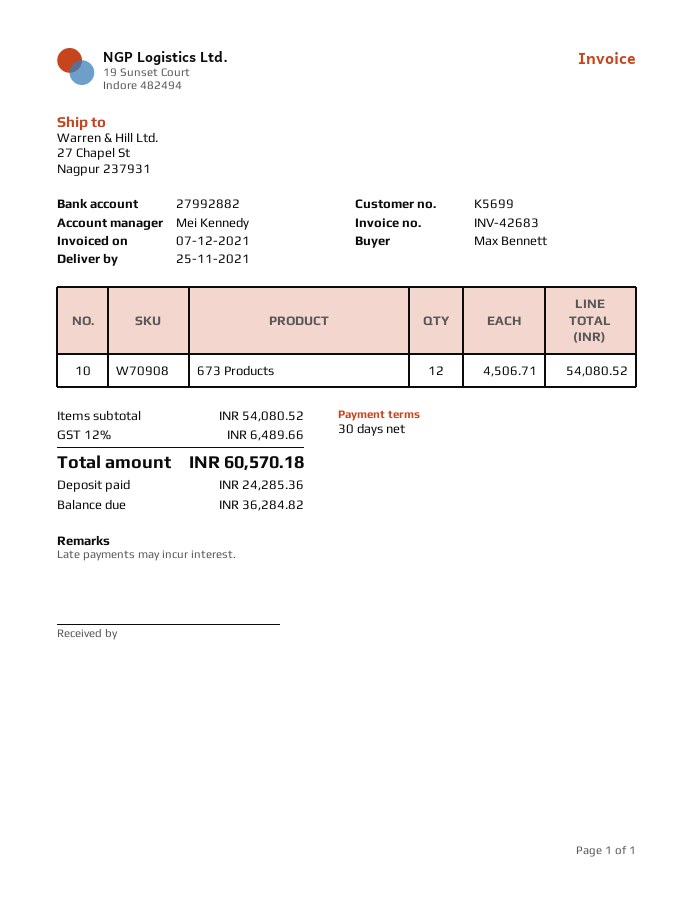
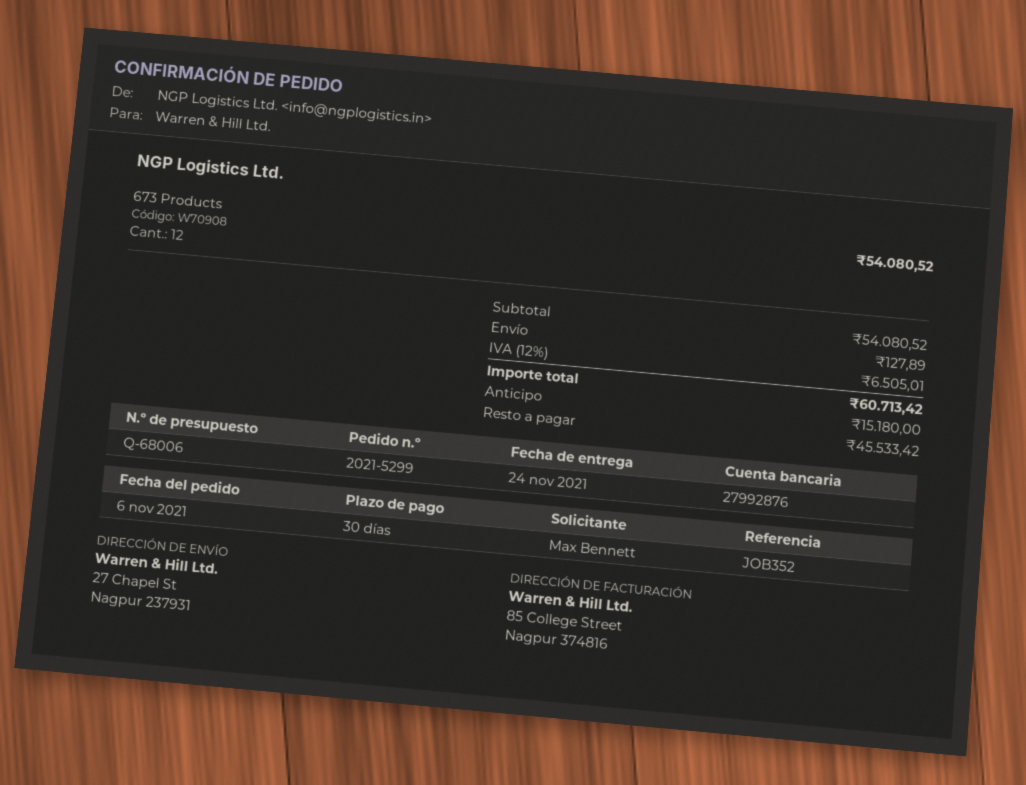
delivery date: 2021-11-25 -> 2021-11-24
bank account: 27992882 -> 27992876
shipping: none -> 127.89
tax: 12% = 6489.66 -> 12% = 6505.01
total: 60570.18 -> 60713.42
deposit: 24285.36 -> 15180.00
balance: 36284.82 -> 45533.42

